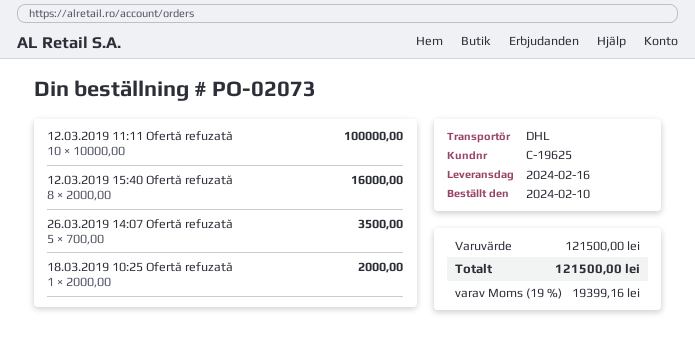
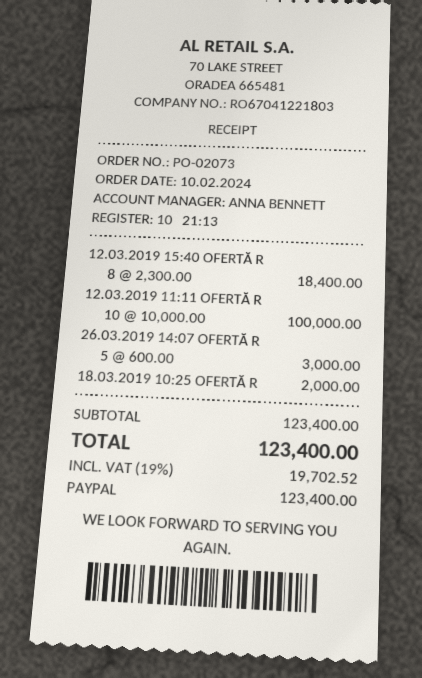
12.03.2019 15:40 Ofertă refuzată: 8 x 2000.00 = 16000.00 -> 8 x 2300.00 = 18400.00
26.03.2019 14:07 Ofertă refuzată: 5 x 700.00 = 3500.00 -> 5 x 600.00 = 3000.00
subtotal: 121500.00 -> 123400.00
tax: 19% = 19399.16 -> 19% = 19702.52
total: 121500.00 -> 123400.00

